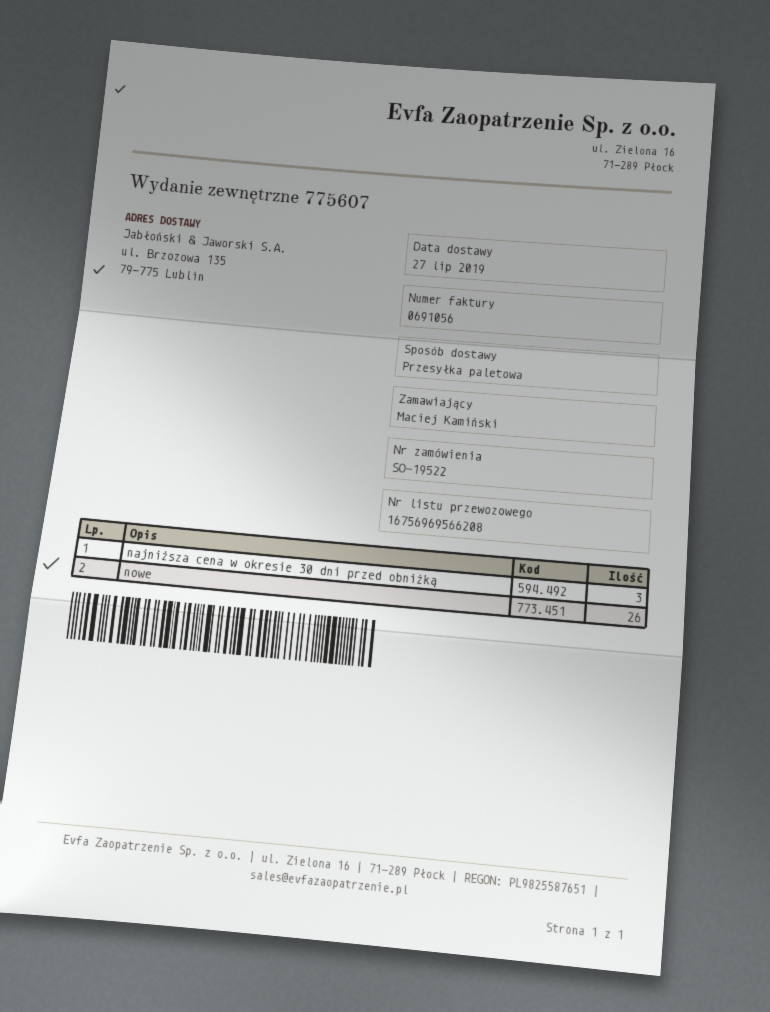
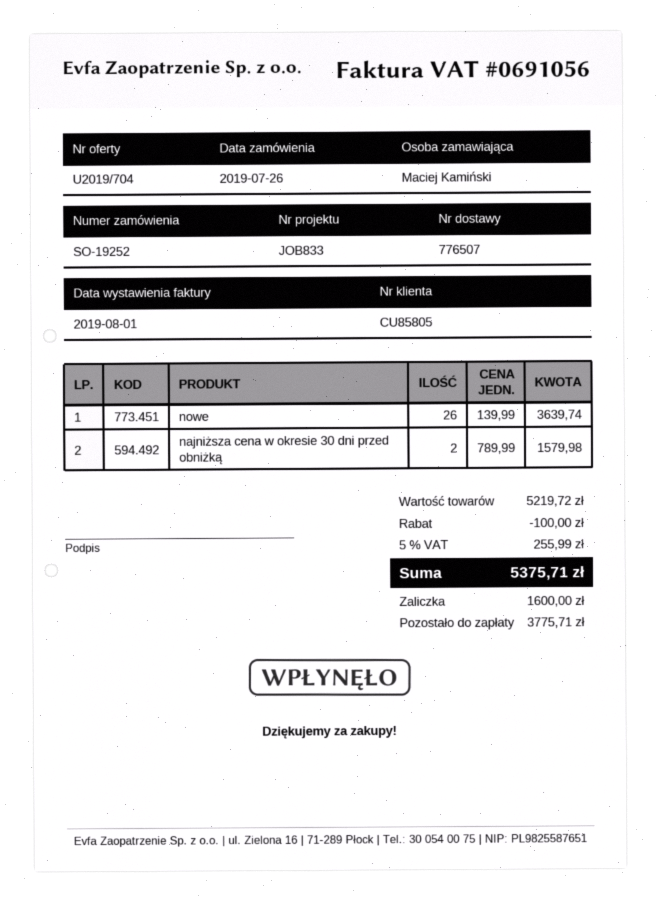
order number: SO-19522 -> SO-19252
delivery note number: 775607 -> 776507
najniższa cena w okresie 30 dni przed obniżką: 3 -> 2

